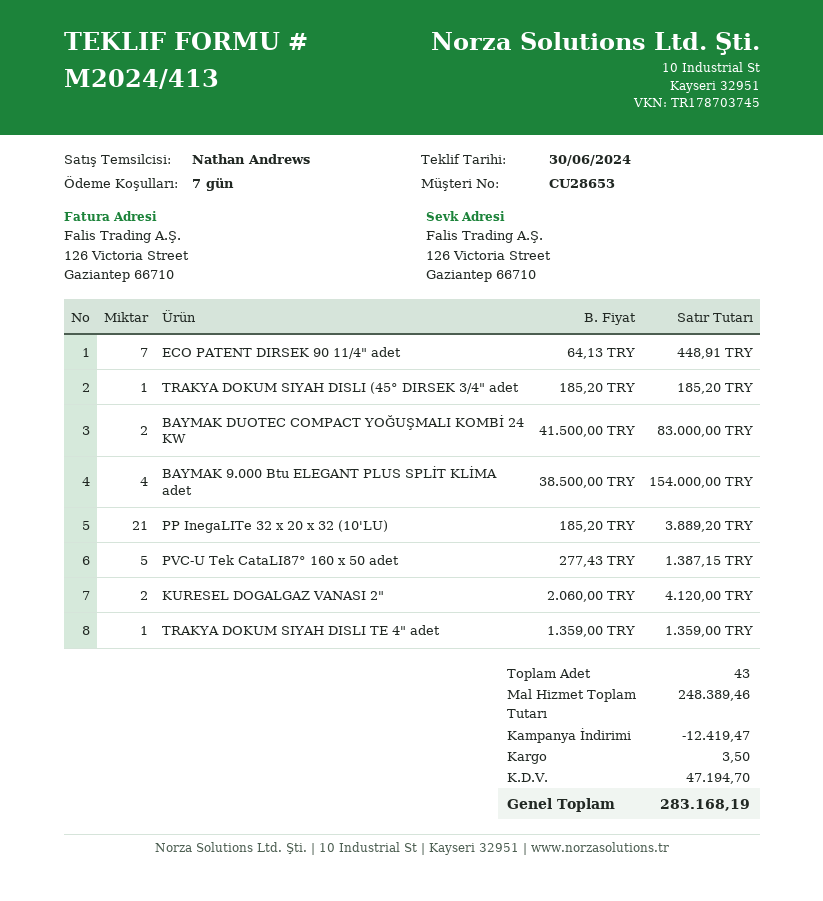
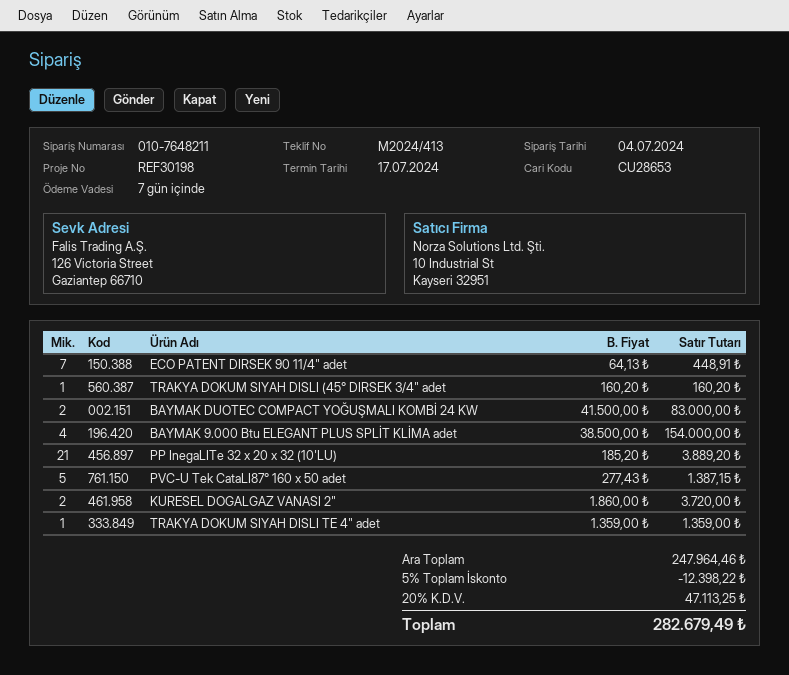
TRAKYA DOKUM SIYAH DISLI (45° DIRSEK 3/4" adet: 1 x 185.20 = 185.20 -> 1 x 160.20 = 160.20
KURESEL DOGALGAZ VANASI 2": 2 x 2060.00 = 4120.00 -> 2 x 1860.00 = 3720.00
subtotal: 248389.46 -> 247964.46
discount: 12419.47 -> 12398.22
shipping: 3.50 -> none
tax: 47194.70 -> 47113.25
total: 283168.19 -> 282679.49

